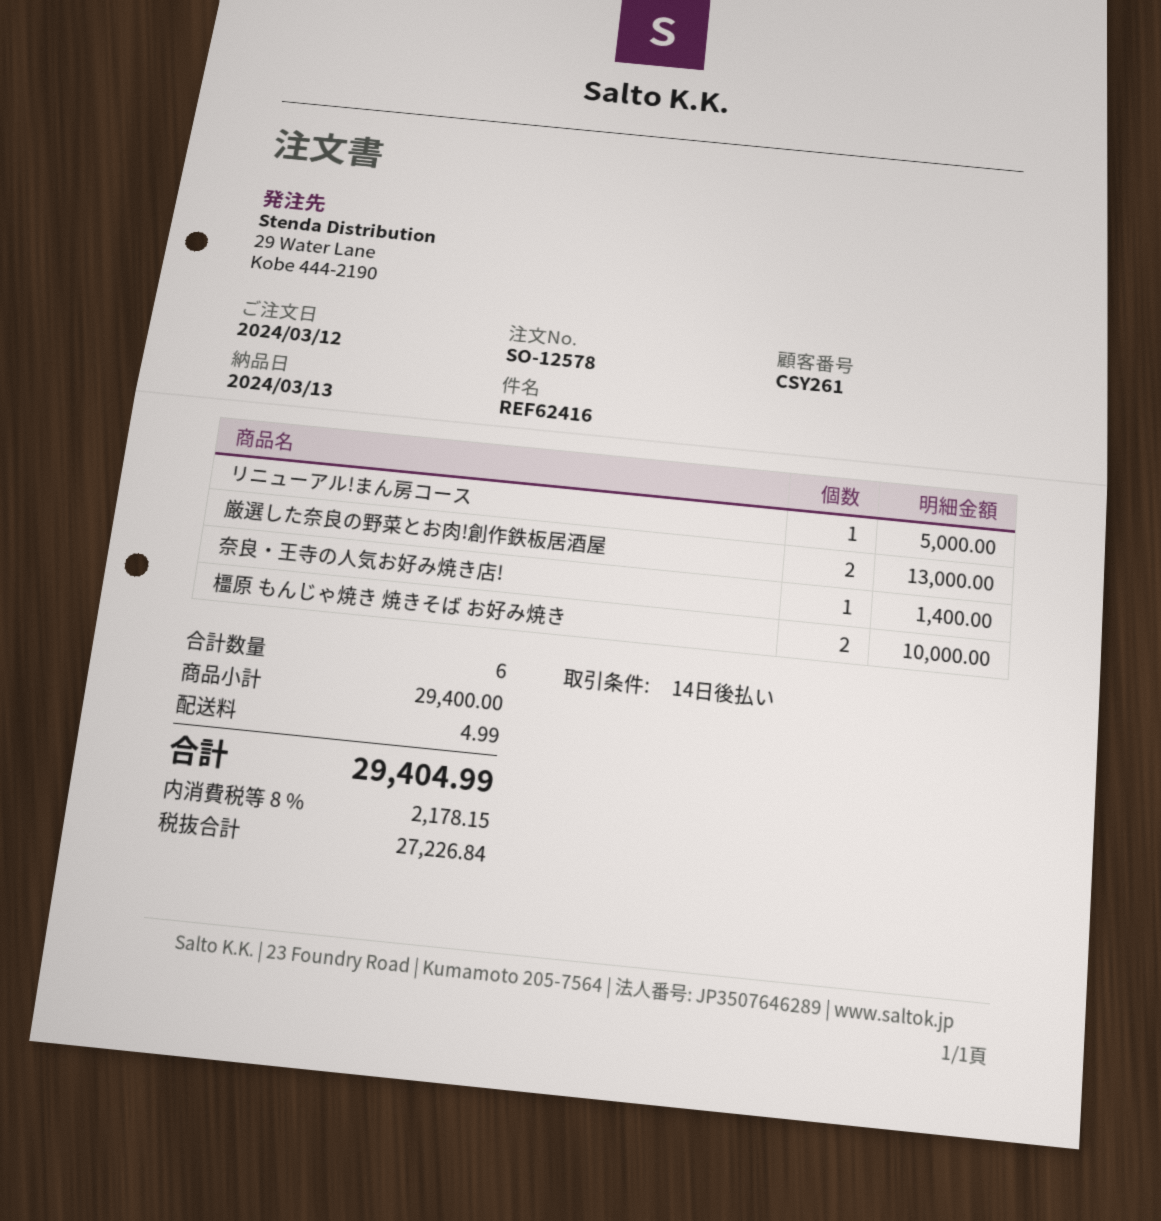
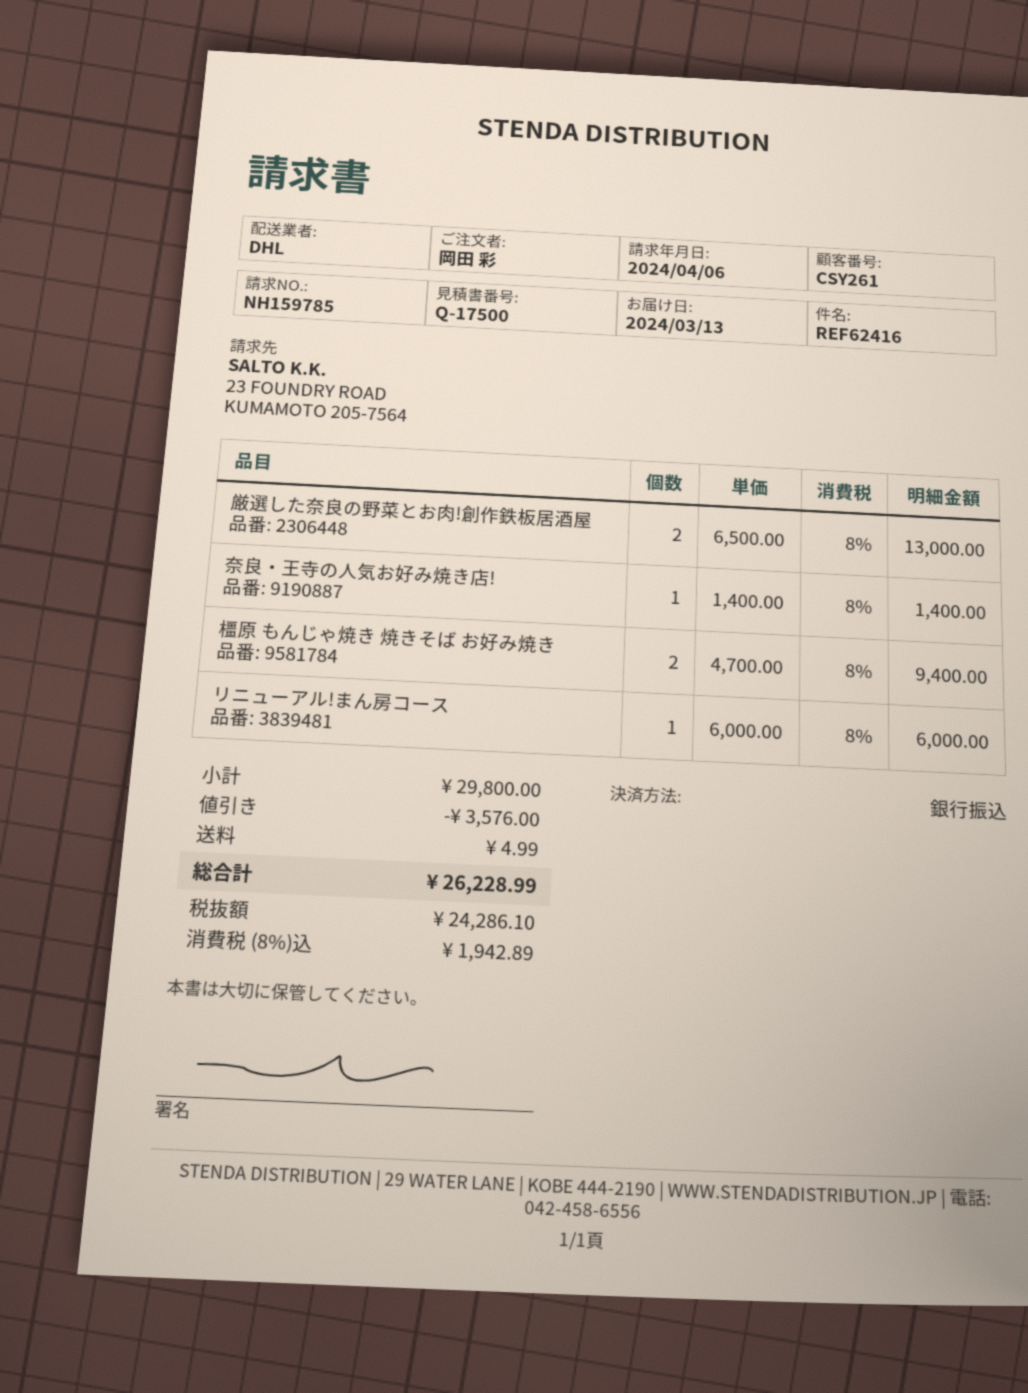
リニューアル!まん房コース: 1 for 5000.00 -> 1 for 6000.00
橿原 もんじゃ焼き 焼きそば お好み焼き: 2 for 10000.00 -> 2 for 9400.00
subtotal: 29400.00 -> 29800.00
discount: none -> 3576.00
net: 27226.84 -> 24286.10
tax: 8% = 2178.15 -> 8% = 1942.89
total: 29404.99 -> 26228.99

